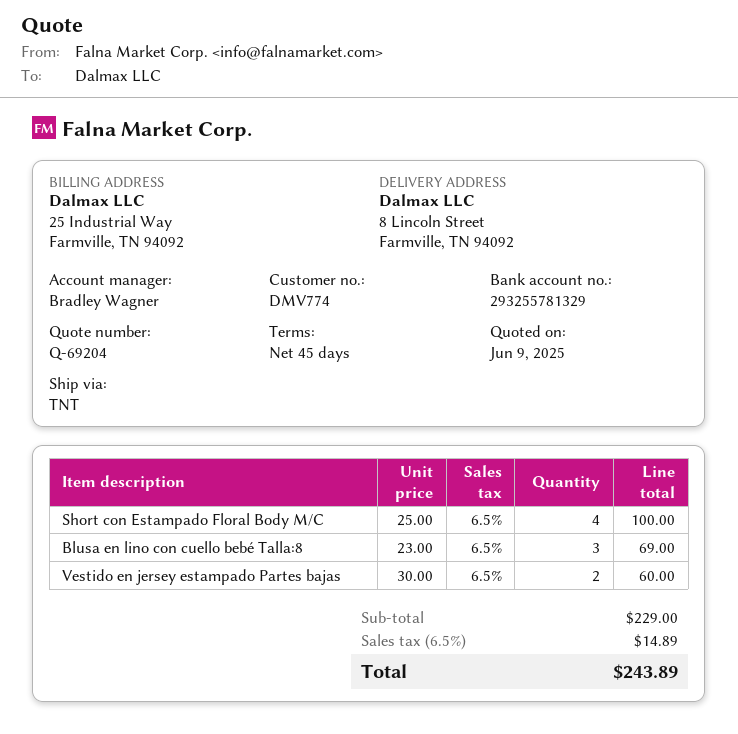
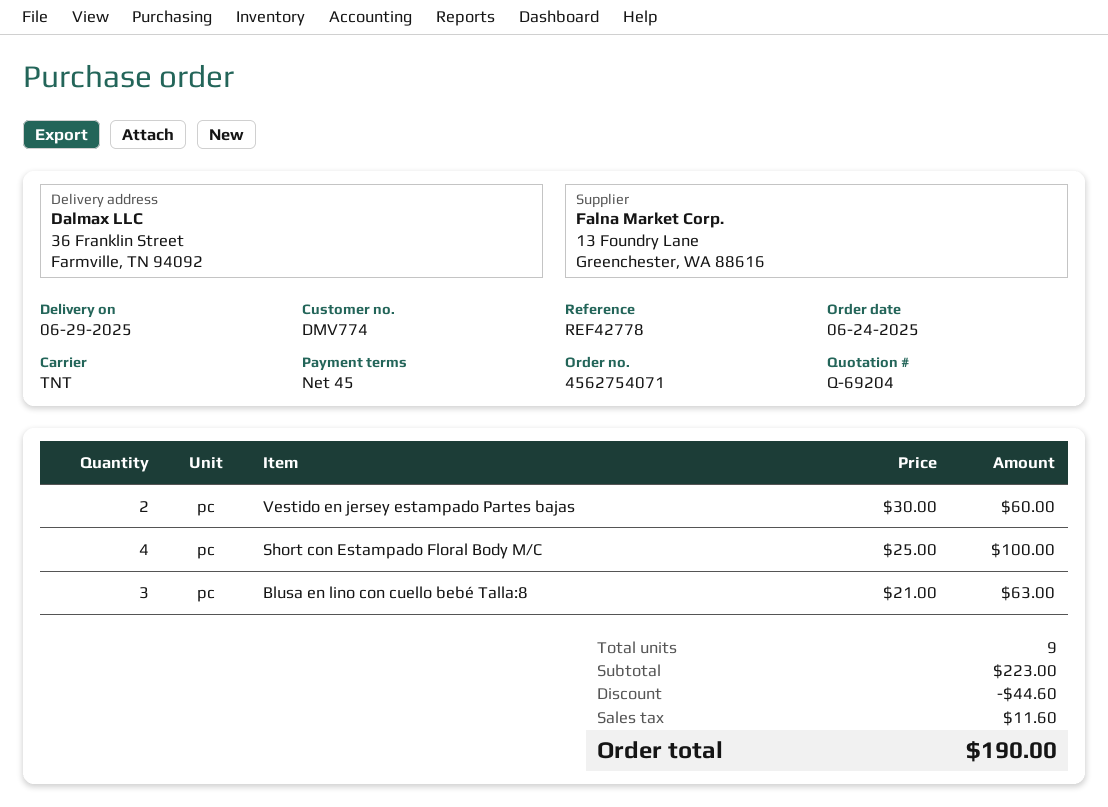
ship to: 8 Lincoln Street, Farmville, TN 94092 -> 36 Franklin Street, Farmville, TN 94092
Blusa en lino con cuello bebé Talla:8: 3 x 23.00 = 69.00 -> 3 x 21.00 = 63.00
subtotal: 229.00 -> 223.00
discount: none -> 44.60
tax: 14.89 -> 11.60
total: 243.89 -> 190.00

